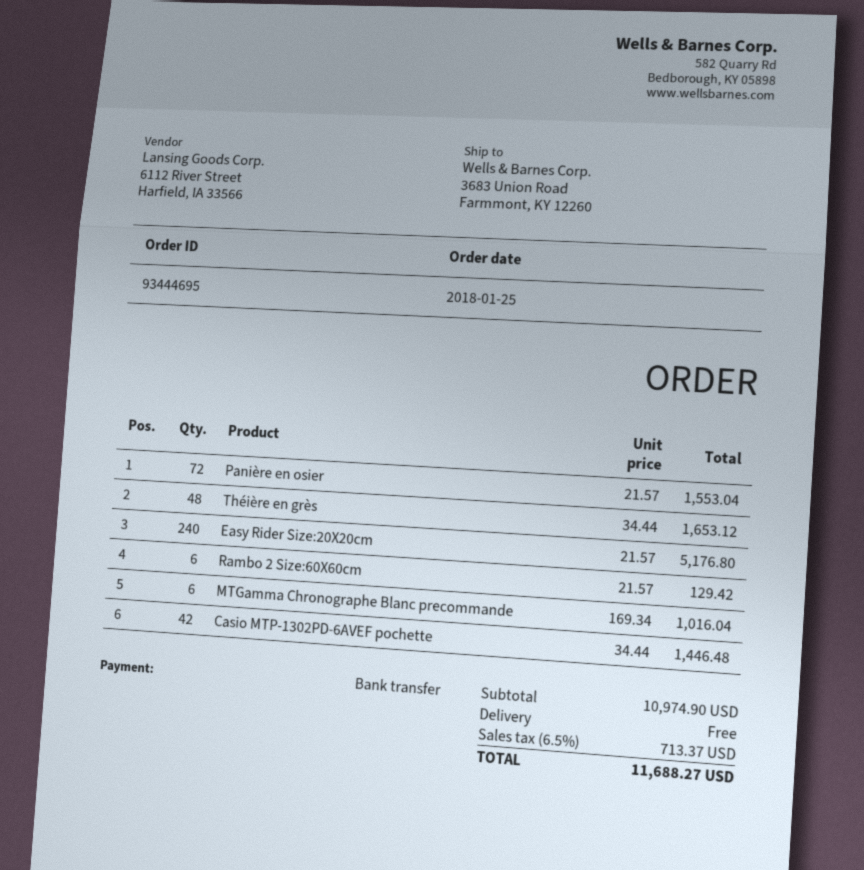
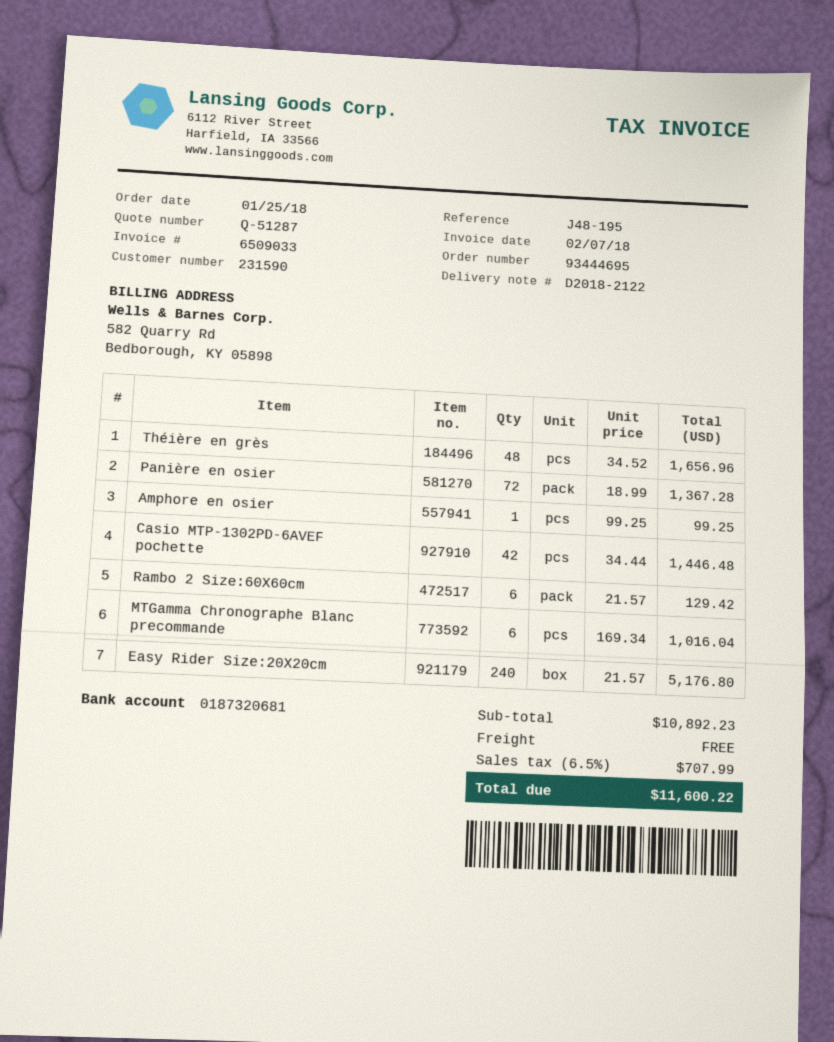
Panière en osier: 72 x 21.57 = 1553.04 -> 72 x 18.99 = 1367.28
Théière en grès: 48 x 34.44 = 1653.12 -> 48 x 34.52 = 1656.96
Amphore en osier: none -> 1 x 99.25 = 99.25
subtotal: 10974.90 -> 10892.23
tax: 6.5% = 713.37 -> 6.5% = 707.99
total: 11688.27 -> 11600.22

